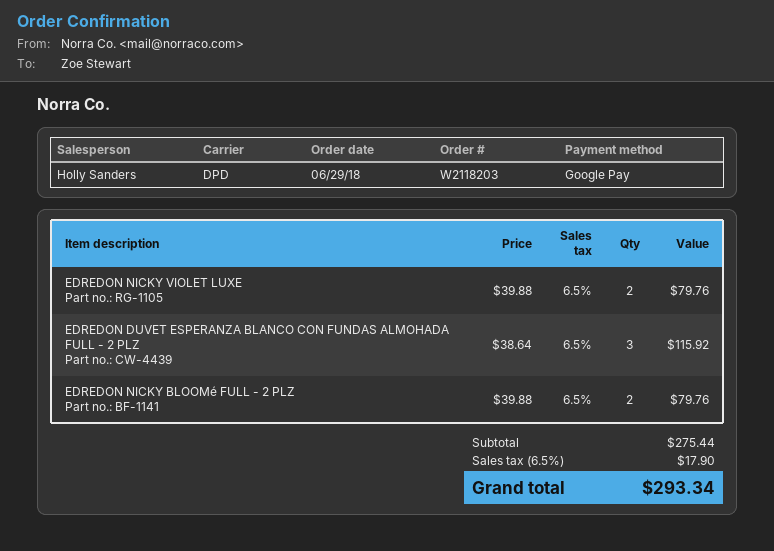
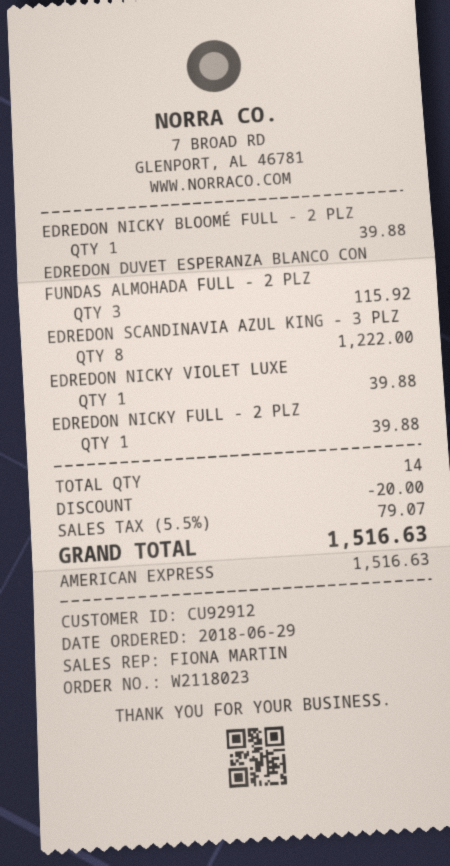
order number: W2118203 -> W2118023
sales rep: Holly Sanders -> FIONA MARTIN
payment method: Google Pay -> American Express
EDREDON NICKY VIOLET LUXE: 2 for 79.76 -> 1 for 39.88
EDREDON NICKY BLOOMé FULL - 2 PLZ: 2 for 79.76 -> 1 for 39.88
EDREDON SCANDINAVIA AZUL KING - 3 PLZ: none -> 8 for 1222.00
EDREDON NICKY FULL - 2 PLZ: none -> 1 for 39.88
discount: none -> 20.00
tax: 6.5% = 17.90 -> 5.5% = 79.07
total: 293.34 -> 1516.63

